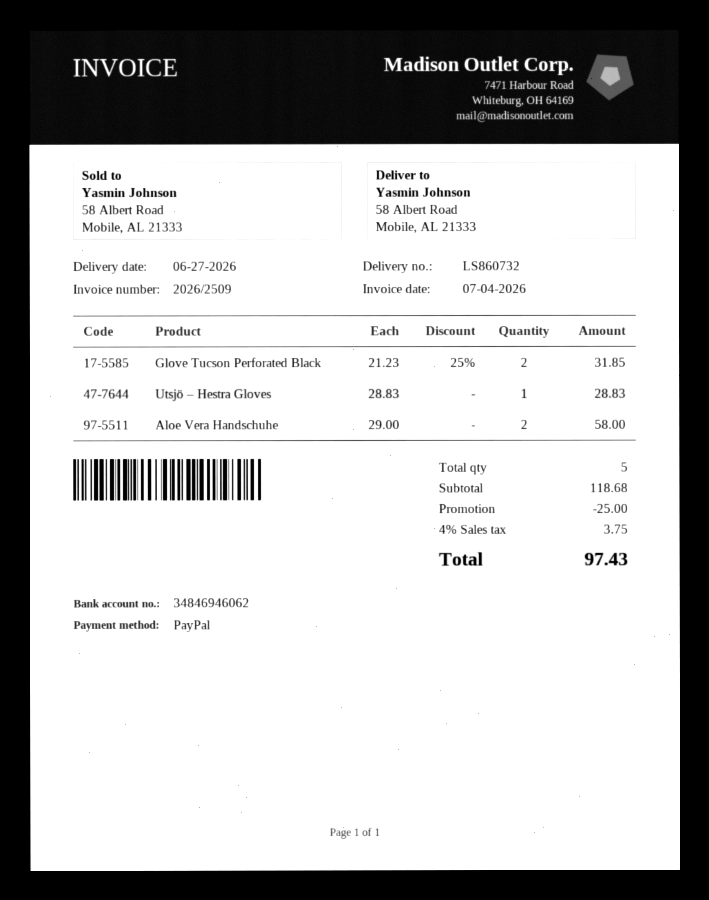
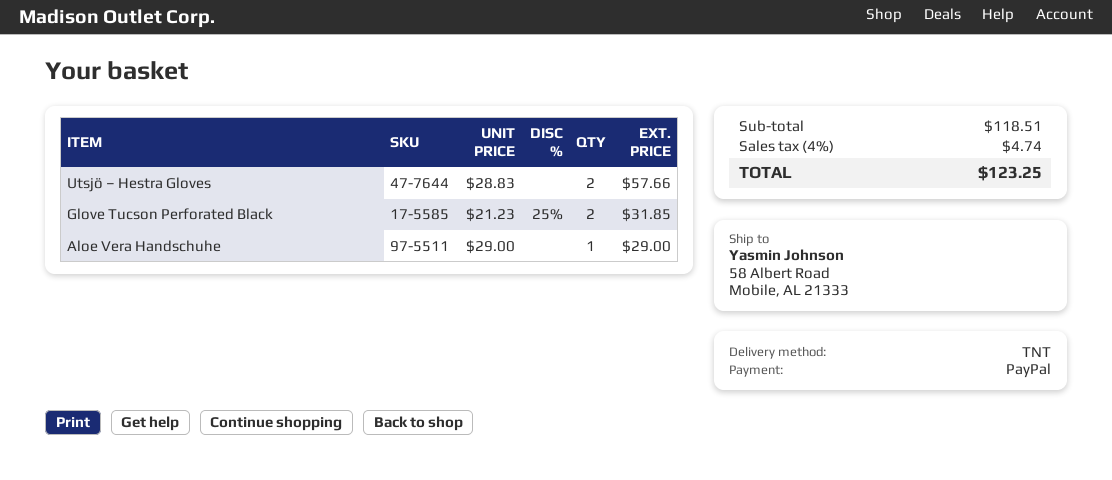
Utsjö – Hestra Gloves: 1 x 28.83 = 28.83 -> 2 x 28.83 = 57.66
Aloe Vera Handschuhe: 2 x 29.00 = 58.00 -> 1 x 29.00 = 29.00
subtotal: 118.68 -> 118.51
discount: 25.00 -> none
tax: 4% = 3.75 -> 4% = 4.74
total: 97.43 -> 123.25

